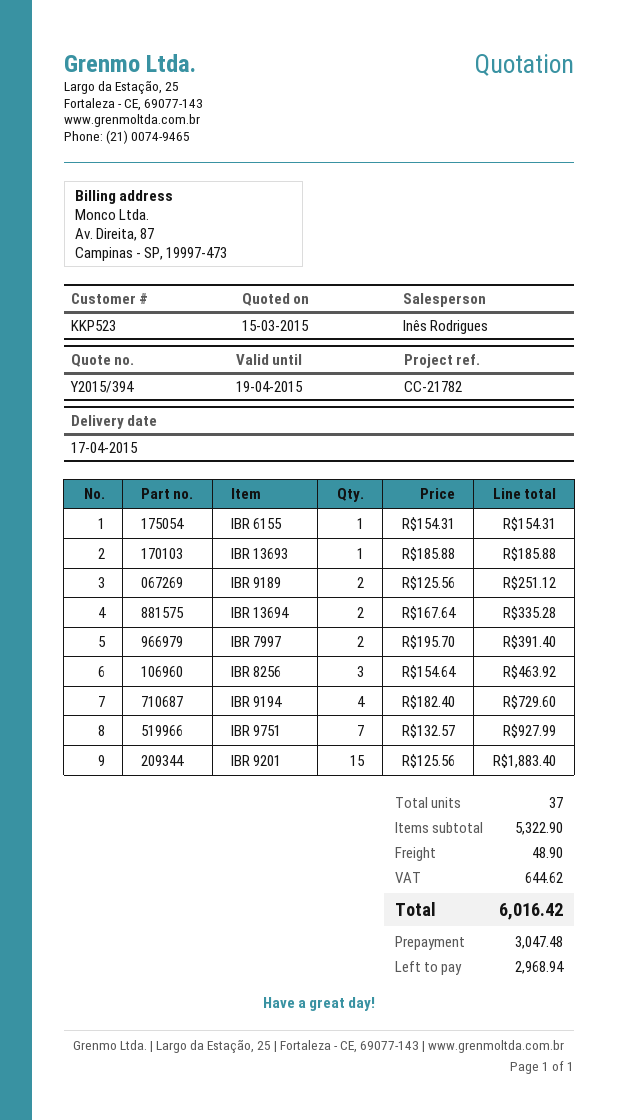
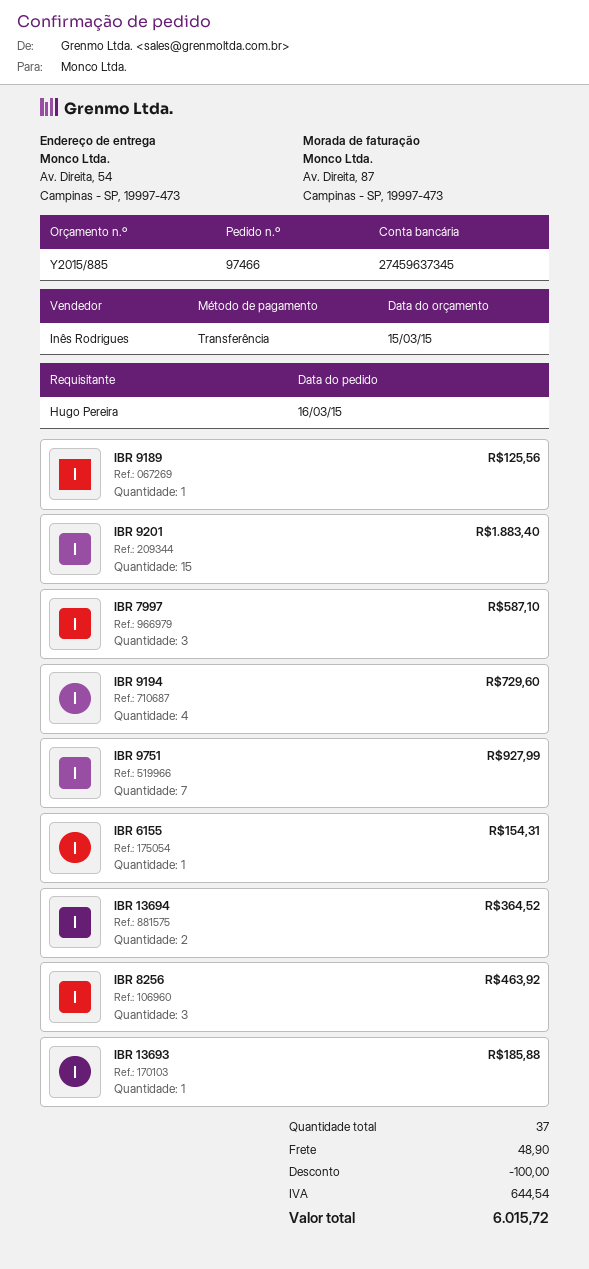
quote number: Y2015/394 -> Y2015/885
IBR 9189: 2 for 251.12 -> 1 for 125.56
IBR 13694: 2 for 335.28 -> 2 for 364.52
IBR 7997: 2 for 391.40 -> 3 for 587.10
discount: none -> 100.00
tax: 644.62 -> 644.54
total: 6016.42 -> 6015.72

